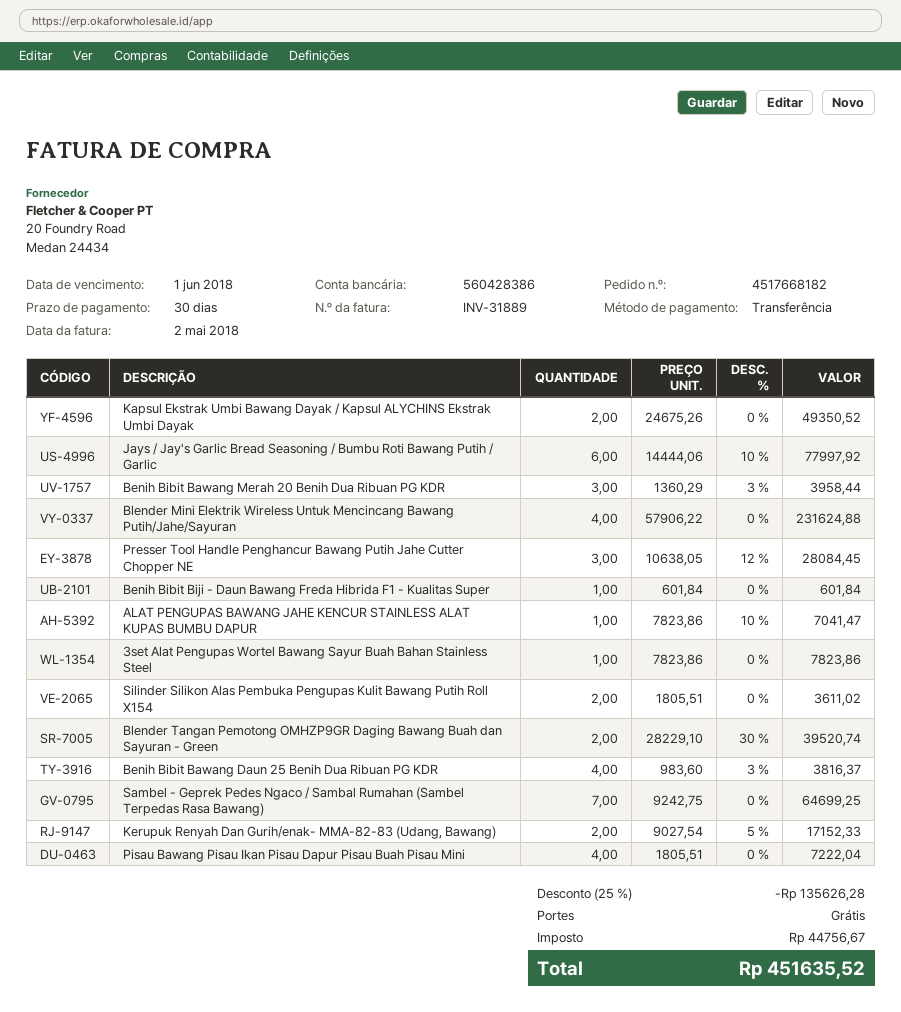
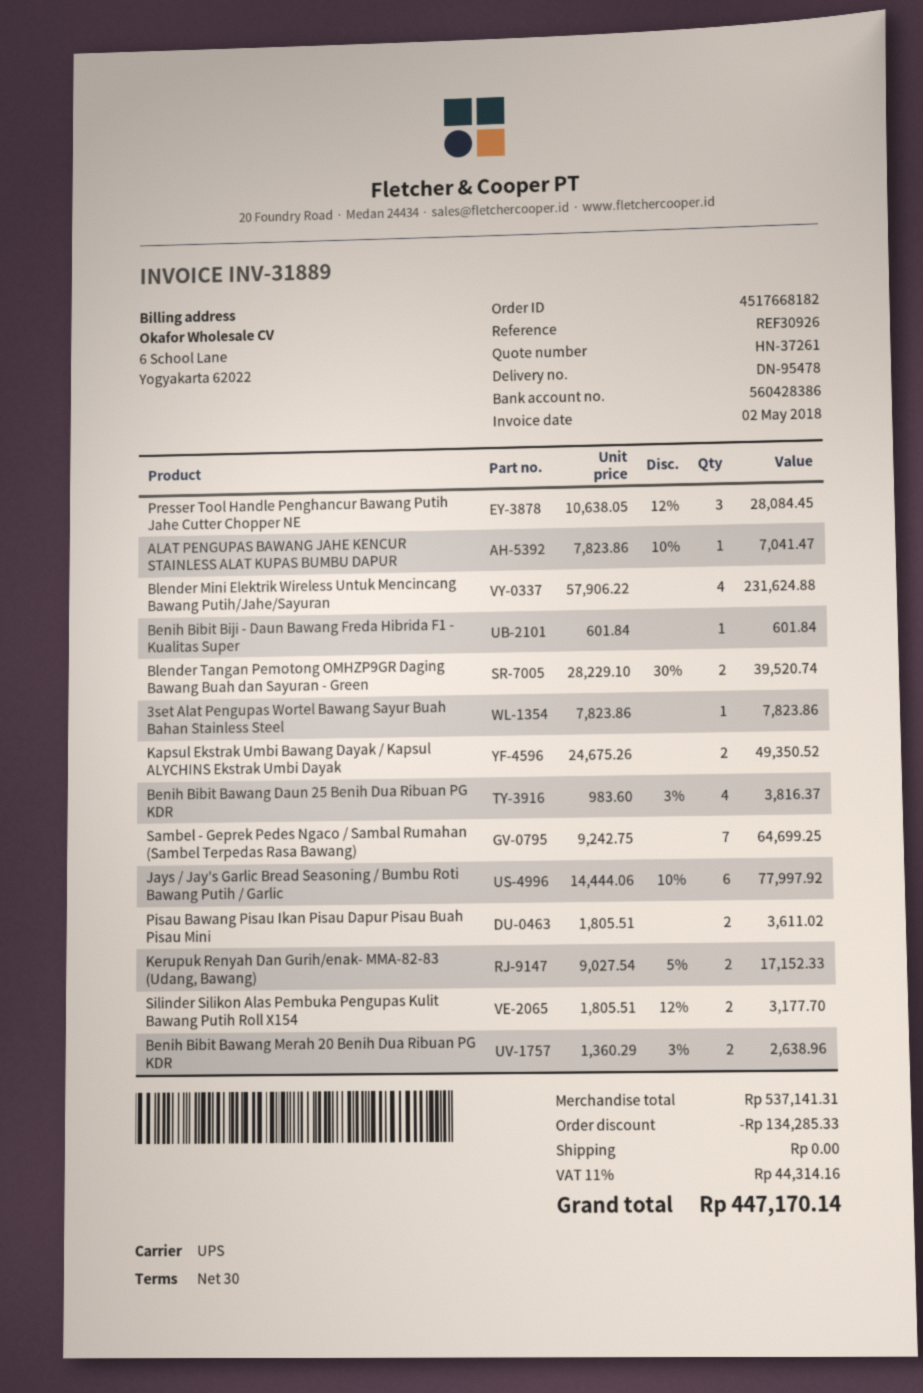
Benih Bibit Bawang Merah 20 Benih Dua Ribuan PG KDR: 3 x 1360.29 - 3% = 3958.44 -> 2 x 1360.29 - 3% = 2638.96
Silinder Silikon Alas Pembuka Pengupas Kulit Bawang Putih Roll X154: 2 x 1805.51 = 3611.02 -> 2 x 1805.51 - 12% = 3177.70
Pisau Bawang Pisau Ikan Pisau Dapur Pisau Buah Pisau Mini: 4 x 1805.51 = 7222.04 -> 2 x 1805.51 = 3611.02
discount: 135626.28 -> 134285.33
tax: 44756.67 -> 44314.16
total: 451635.52 -> 447170.14

